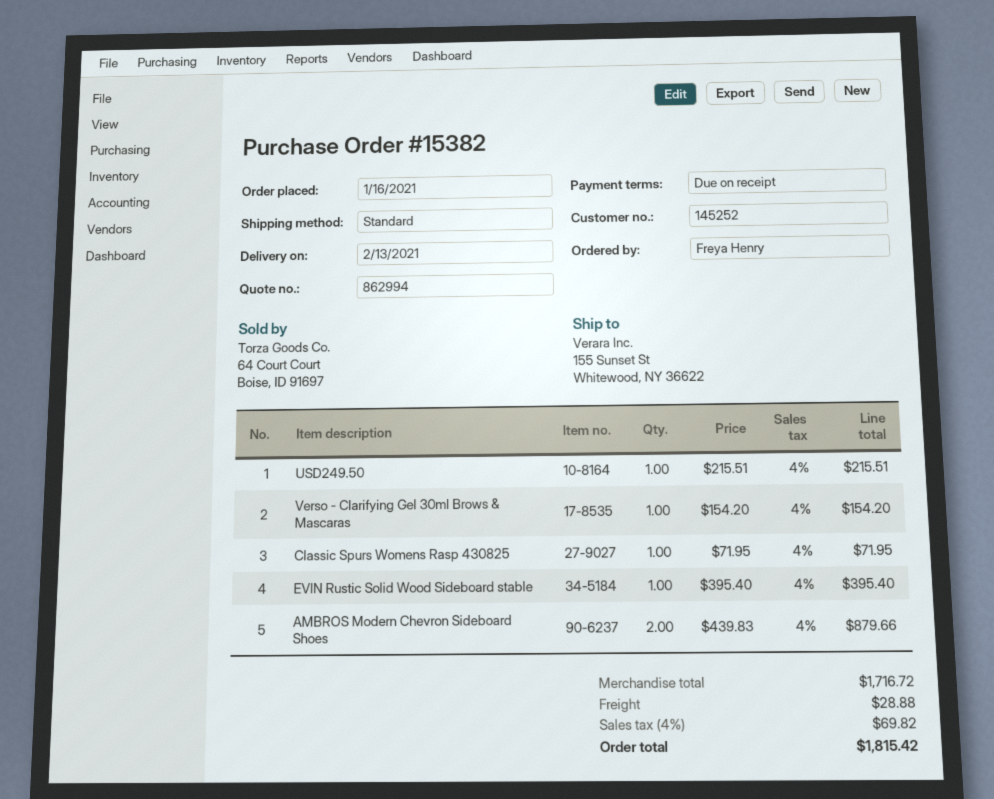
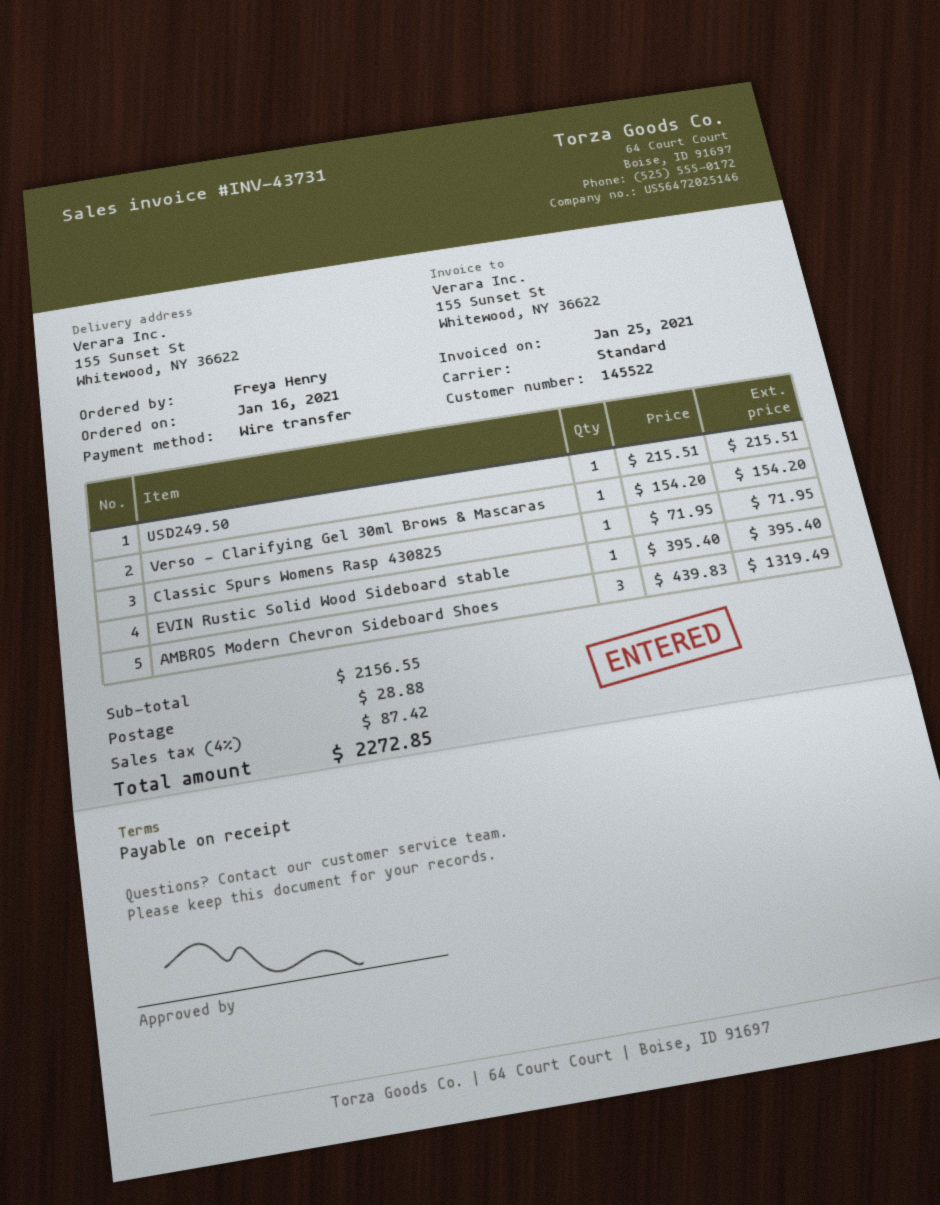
customer number: 145252 -> 145522
AMBROS Modern Chevron Sideboard Shoes: 2 x 439.83 = 879.66 -> 3 x 439.83 = 1319.49
subtotal: 1716.72 -> 2156.55
tax: 4% = 69.82 -> 4% = 87.42
total: 1815.42 -> 2272.85

